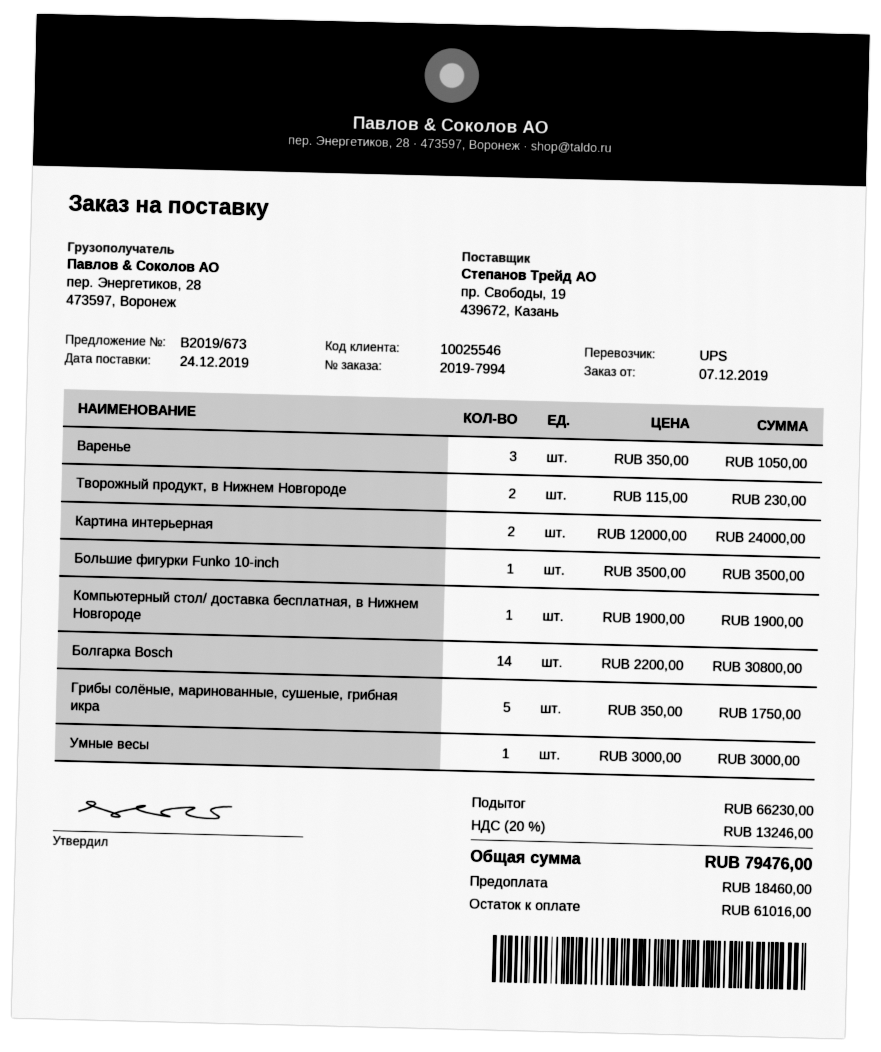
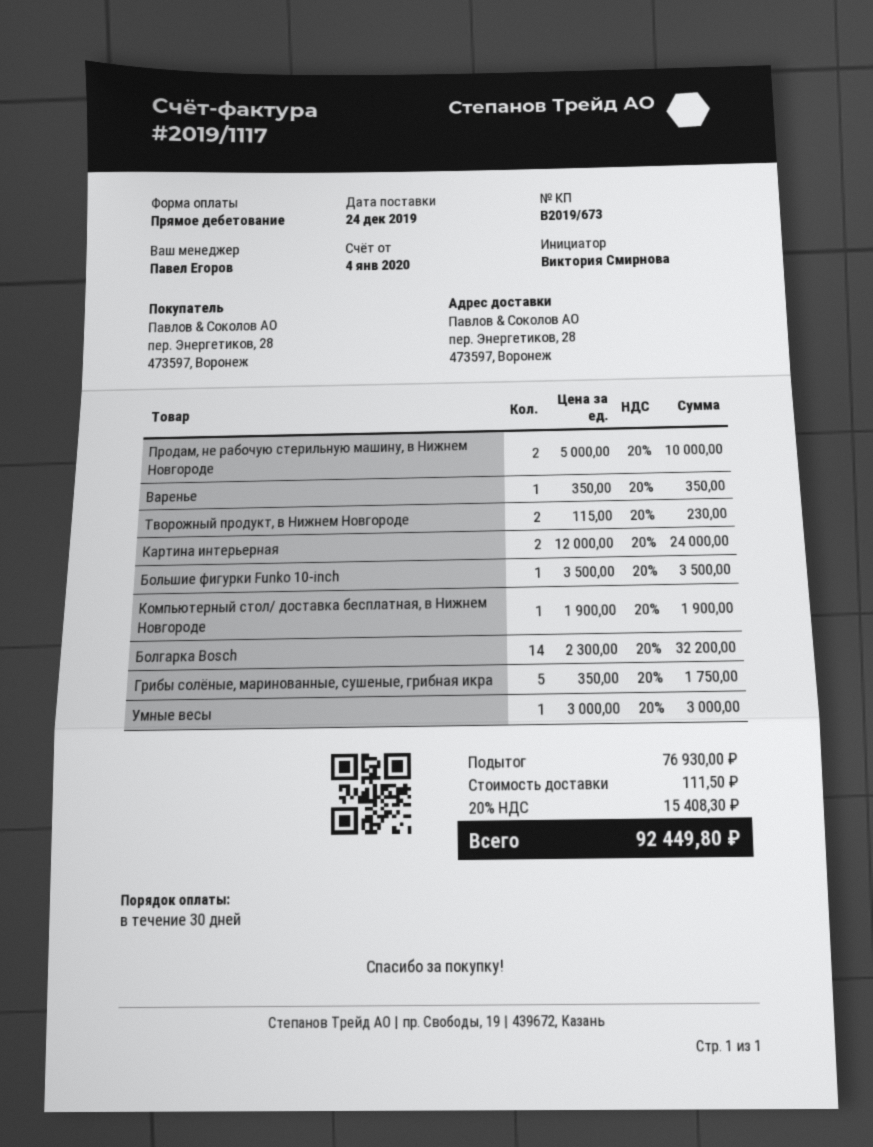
Варенье: 3 x 350.00 = 1050.00 -> 1 x 350.00 = 350.00
Болгарка Bosch: 14 x 2200.00 = 30800.00 -> 14 x 2300.00 = 32200.00
Продам, не рабочую стерильную машину, в Нижнем Новгороде: none -> 2 x 5000.00 = 10000.00
subtotal: 66230.00 -> 76930.00
shipping: none -> 111.50
tax: 20% = 13246.00 -> 20% = 15408.30
total: 79476.00 -> 92449.80

